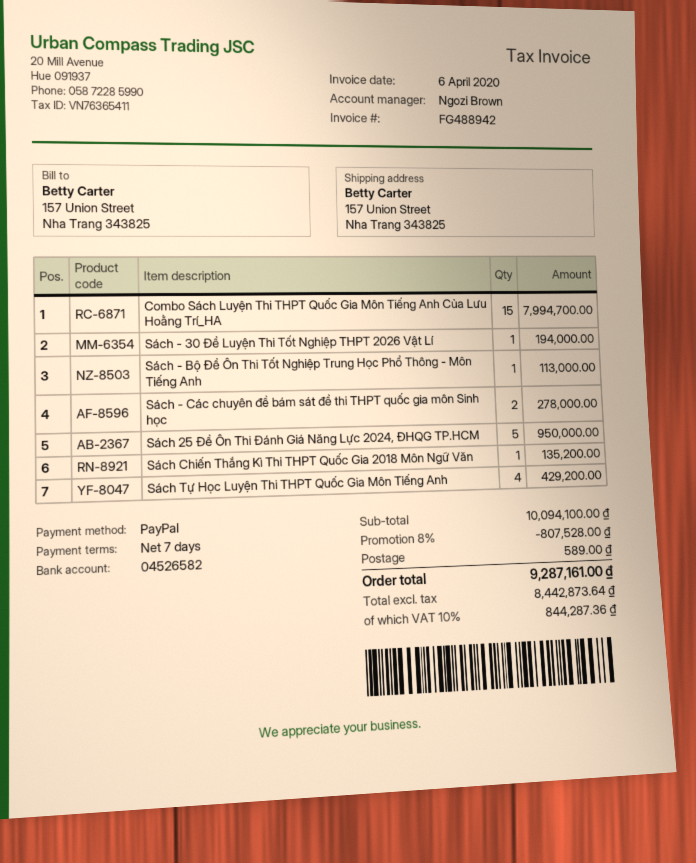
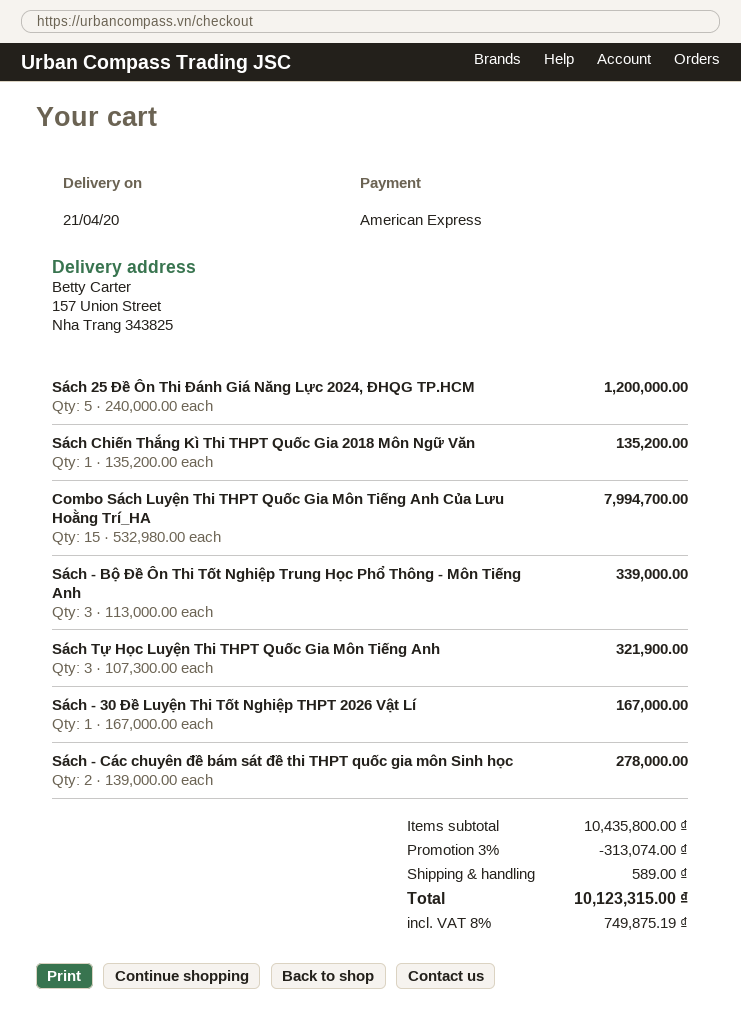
payment method: PayPal -> American Express
Sách - 30 Đề Luyện Thi Tốt Nghiệp THPT 2026 Vật Lí: 1 for 194000.00 -> 1 for 167000.00
Sách - Bộ Đề Ôn Thi Tốt Nghiệp Trung Học Phổ Thông - Môn Tiếng Anh: 1 for 113000.00 -> 3 for 339000.00
Sách 25 Đề Ôn Thi Đánh Giá Năng Lực 2024, ĐHQG TP.HCM: 5 for 950000.00 -> 5 for 1200000.00
Sách Tự Học Luyện Thi THPT Quốc Gia Môn Tiếng Anh: 4 for 429200.00 -> 3 for 321900.00
subtotal: 10094100.00 -> 10435800.00
discount: 8% = 807528.00 -> 3% = 313074.00
tax: 10% = 844287.36 -> 8% = 749875.19
total: 9287161.00 -> 10123315.00

